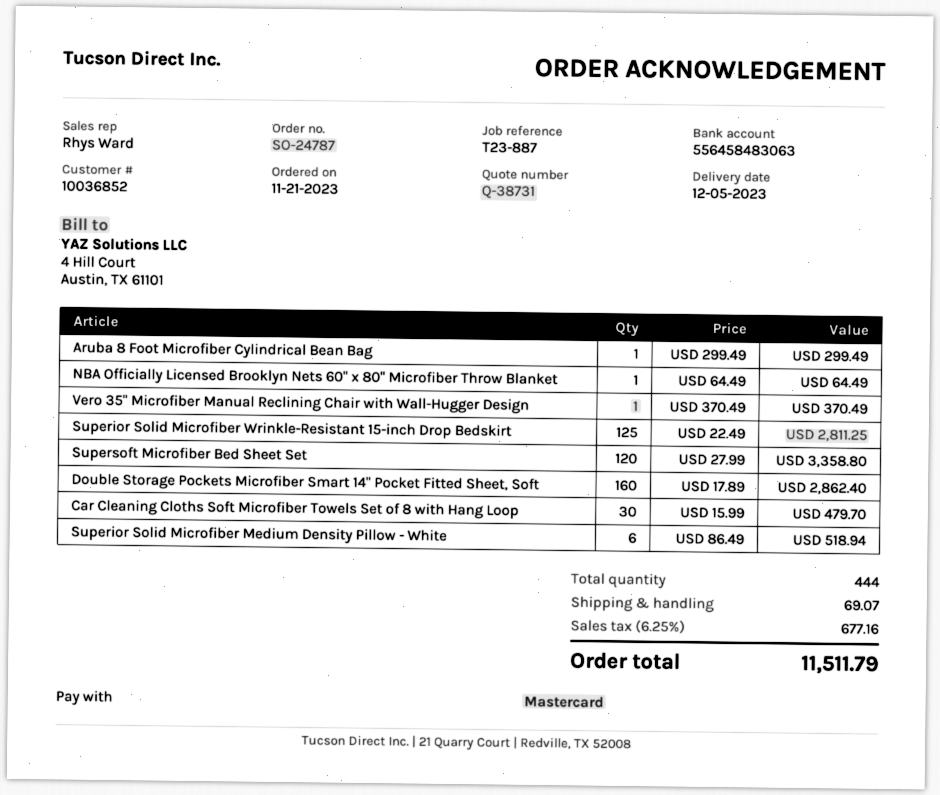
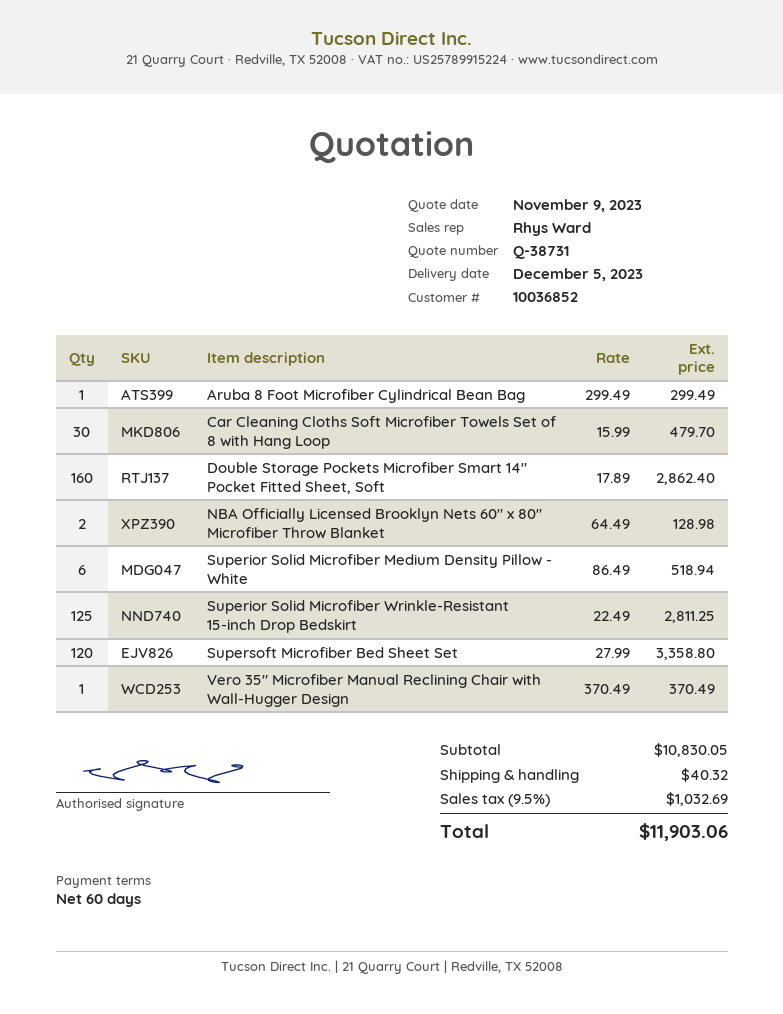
NBA Officially Licensed Brooklyn Nets 60" x 80" Microfiber Throw Blanket: 1 x 64.49 = 64.49 -> 2 x 64.49 = 128.98
shipping: 69.07 -> 40.32
tax: 6.25% = 677.16 -> 9.5% = 1032.69
total: 11511.79 -> 11903.06

